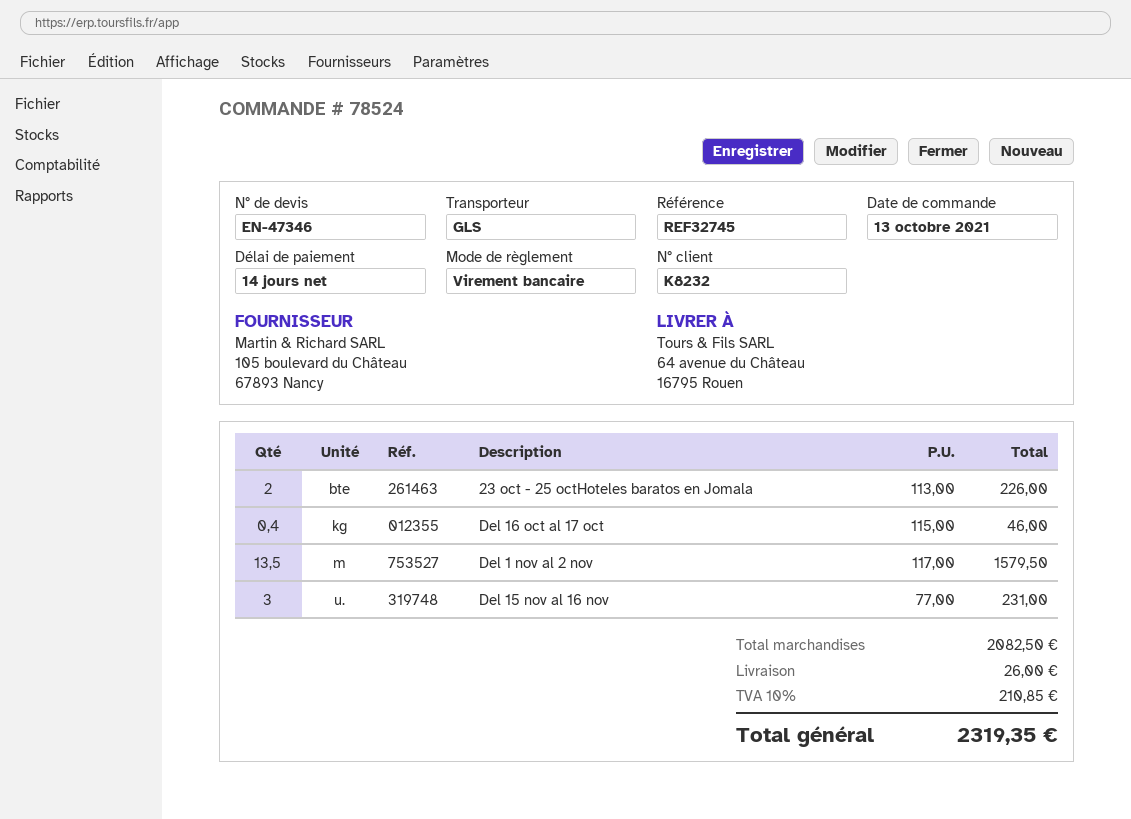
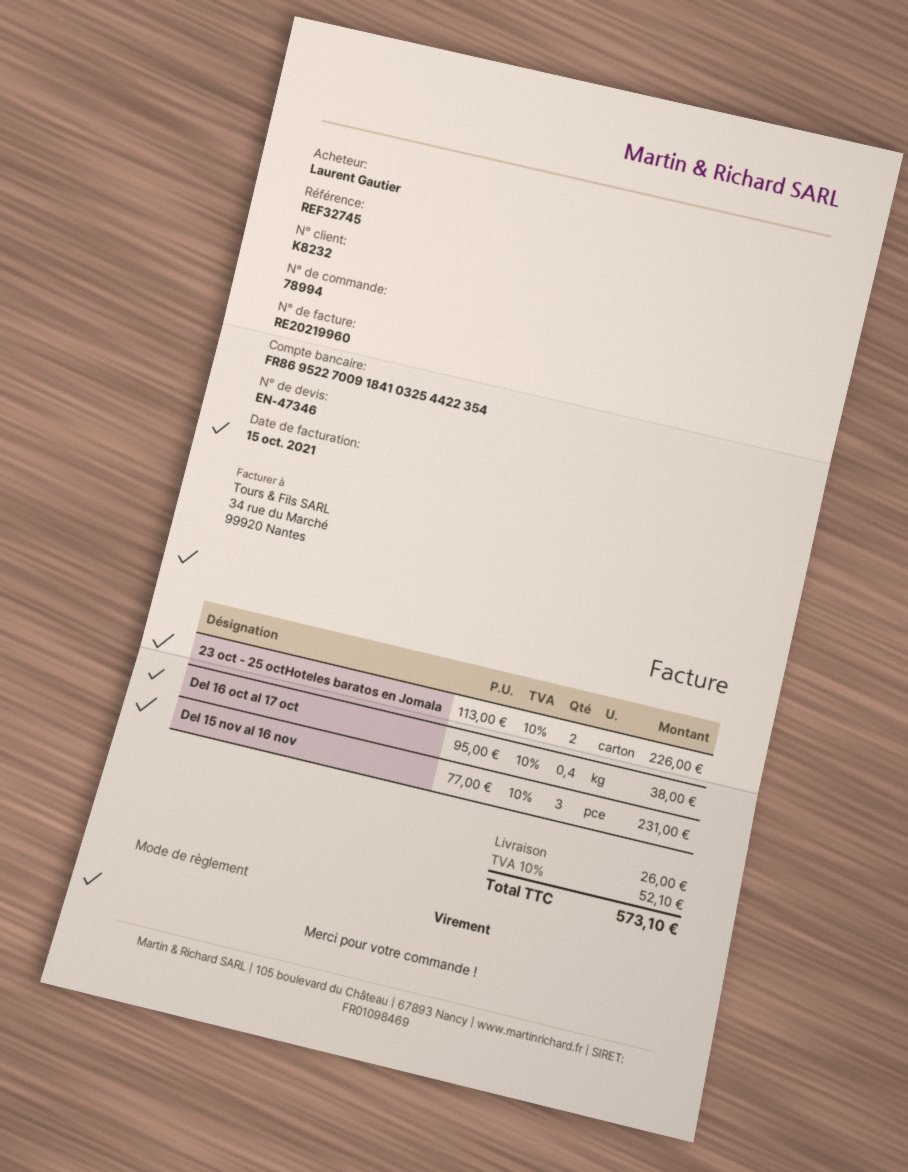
order number: 78524 -> 78994
Del 16 oct al 17 oct: 0.4 x 115.00 = 46.00 -> 0.4 x 95.00 = 38.00
Del 1 nov al 2 nov: 13.5 x 117.00 = 1579.50 -> none
tax: 10% = 210.85 -> 10% = 52.10
total: 2319.35 -> 573.10

